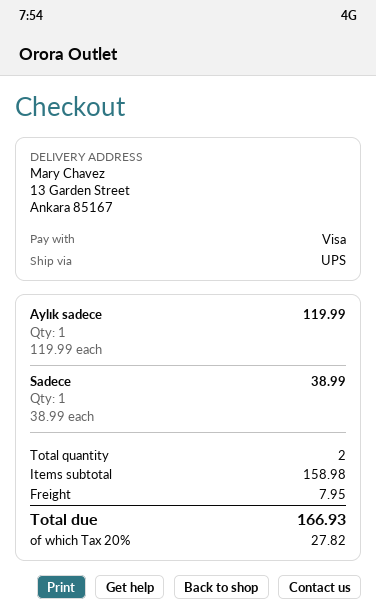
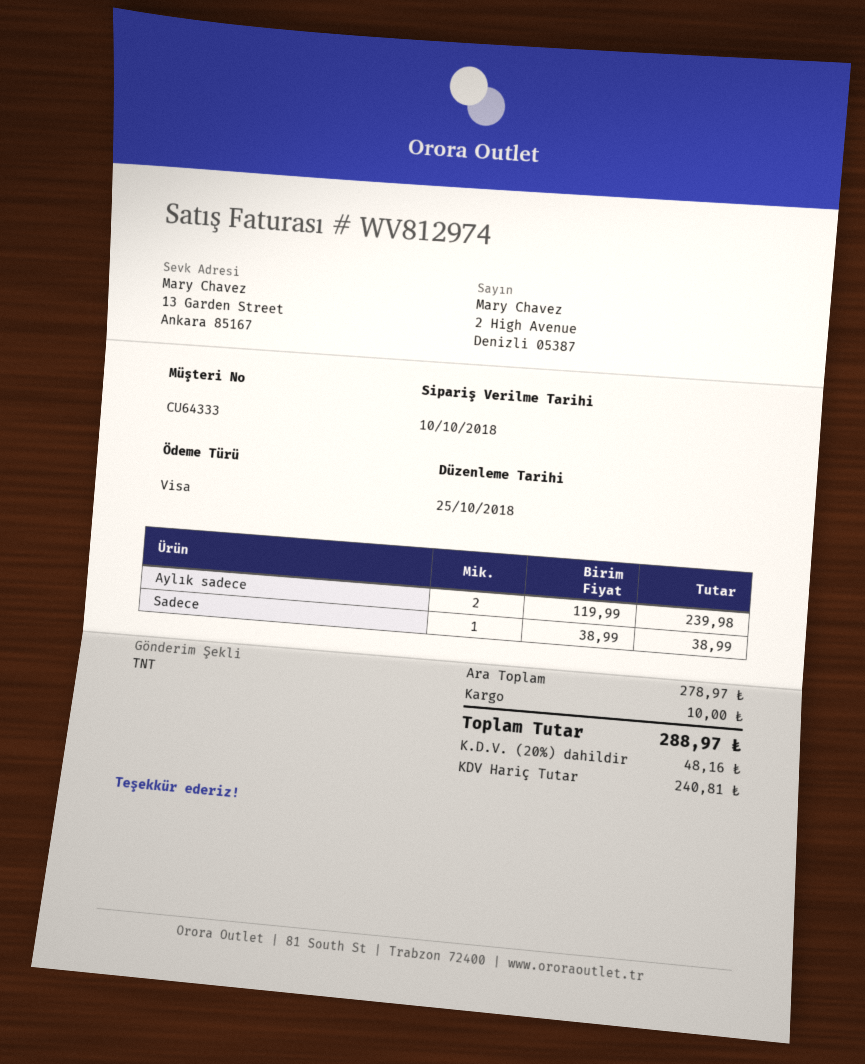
shipping method: UPS -> TNT
Aylık sadece: 1 x 119.99 = 119.99 -> 2 x 119.99 = 239.98
subtotal: 158.98 -> 278.97
shipping: 7.95 -> 10.00
tax: 20% = 27.82 -> 20% = 48.16
total: 166.93 -> 288.97

